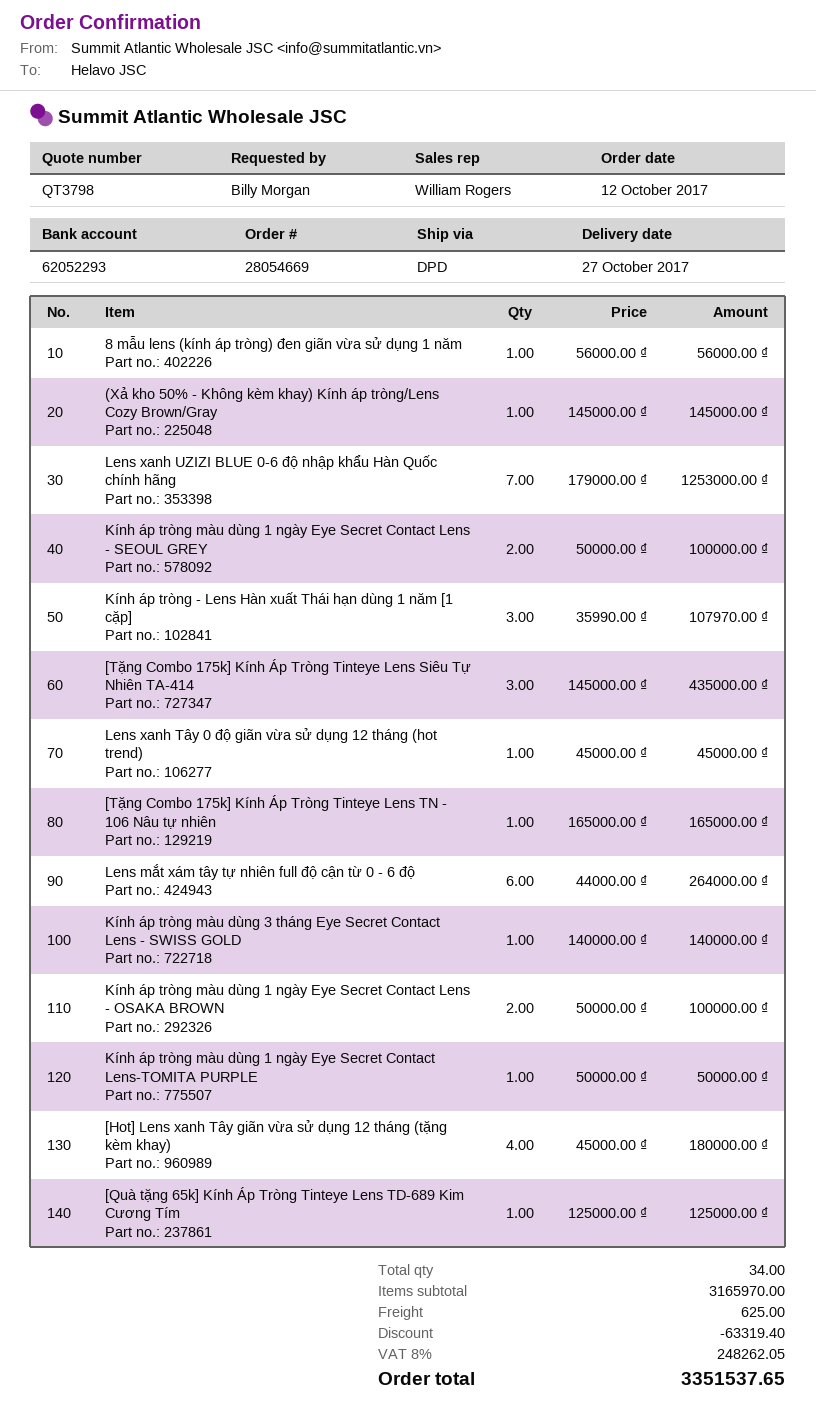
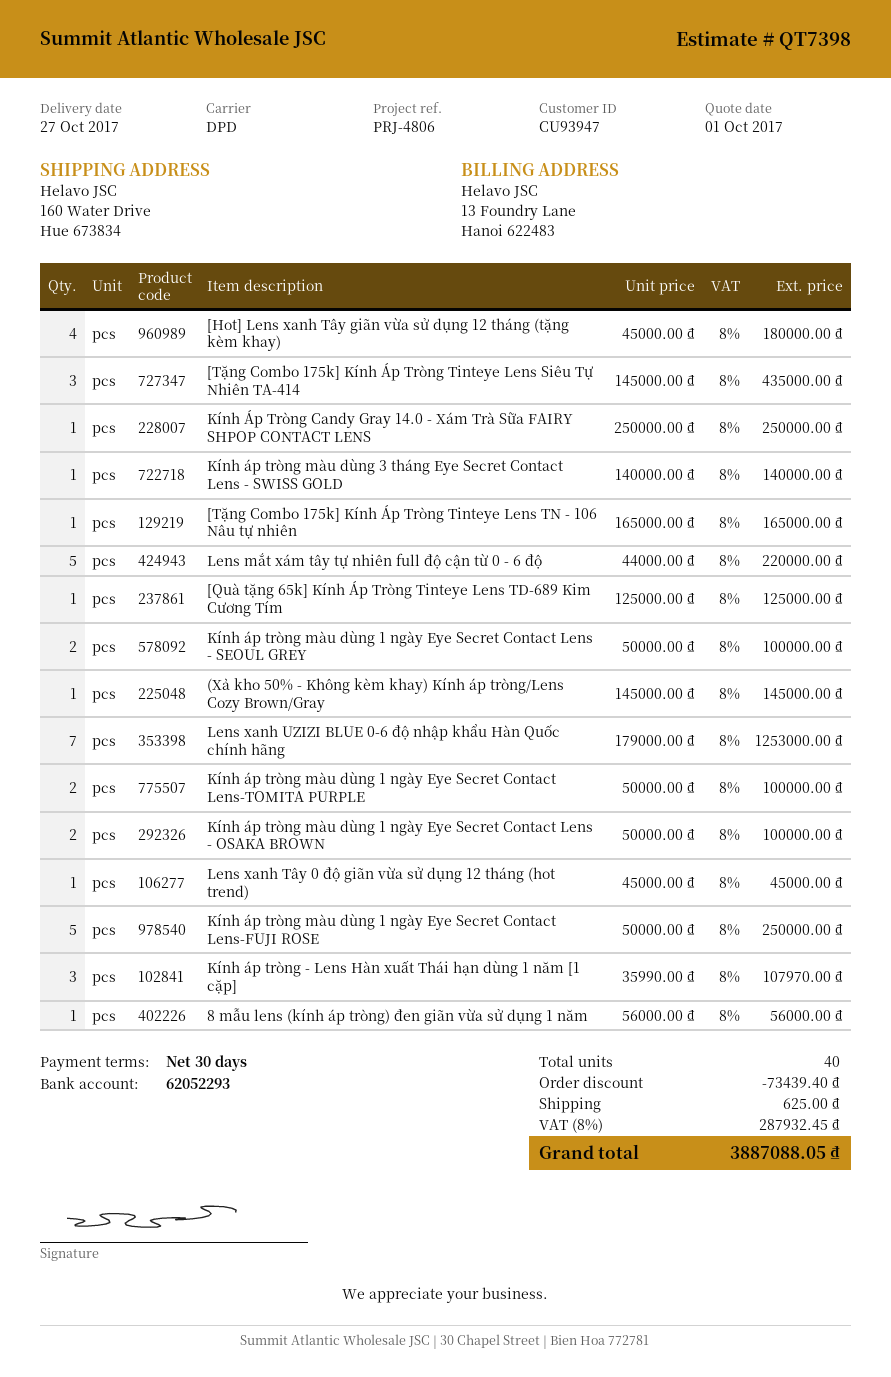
quote number: QT3798 -> QT7398
Lens mắt xám tây tự nhiên full độ cận từ 0 - 6 độ: 6 x 44000.00 = 264000.00 -> 5 x 44000.00 = 220000.00
Kính áp tròng màu dùng 1 ngày Eye Secret Contact Lens-TOMITA PURPLE: 1 x 50000.00 = 50000.00 -> 2 x 50000.00 = 100000.00
Kính Áp Tròng Candy Gray 14.0 - Xám Trà Sữa FAIRY SHPOP CONTACT LENS: none -> 1 x 250000.00 = 250000.00
Kính áp tròng màu dùng 1 ngày Eye Secret Contact Lens-FUJI ROSE: none -> 5 x 50000.00 = 250000.00
total quantity: 34 -> 40
discount: 63319.40 -> 73439.40
tax: 8% = 248262.05 -> 8% = 287932.45
total: 3351537.65 -> 3887088.05

